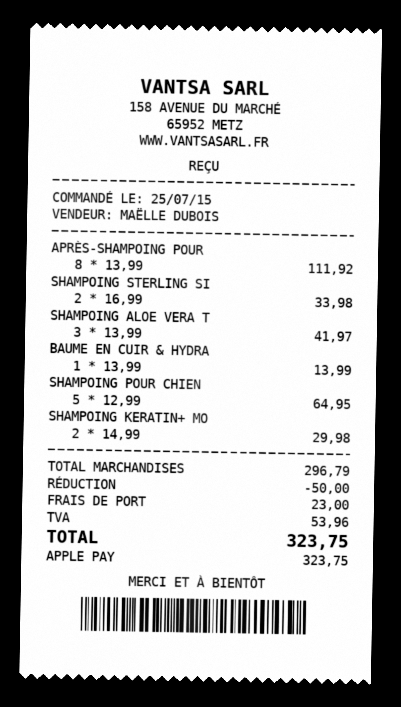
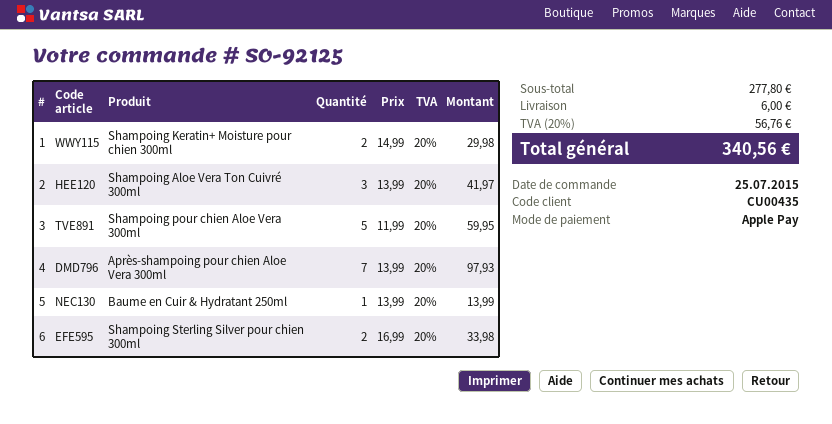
APRÈS-SHAMPOING POUR: 8 x 13.99 = 111.92 -> 7 x 13.99 = 97.93
SHAMPOING POUR CHIEN: 5 x 12.99 = 64.95 -> 5 x 11.99 = 59.95
subtotal: 296.79 -> 277.80
discount: 50.00 -> none
shipping: 23.00 -> 6.00
tax: 53.96 -> 56.76
total: 323.75 -> 340.56

